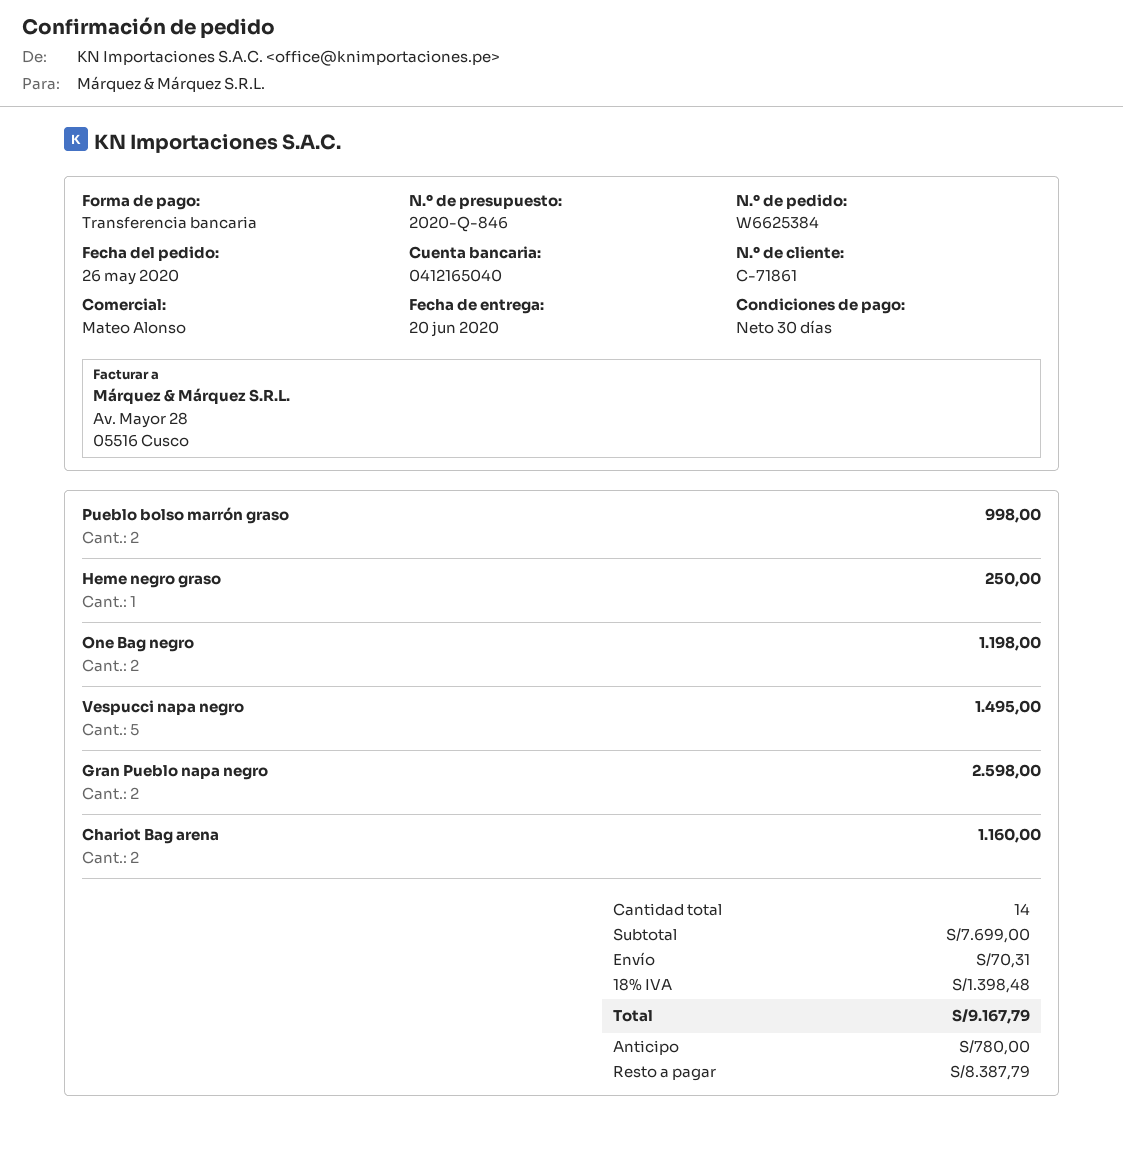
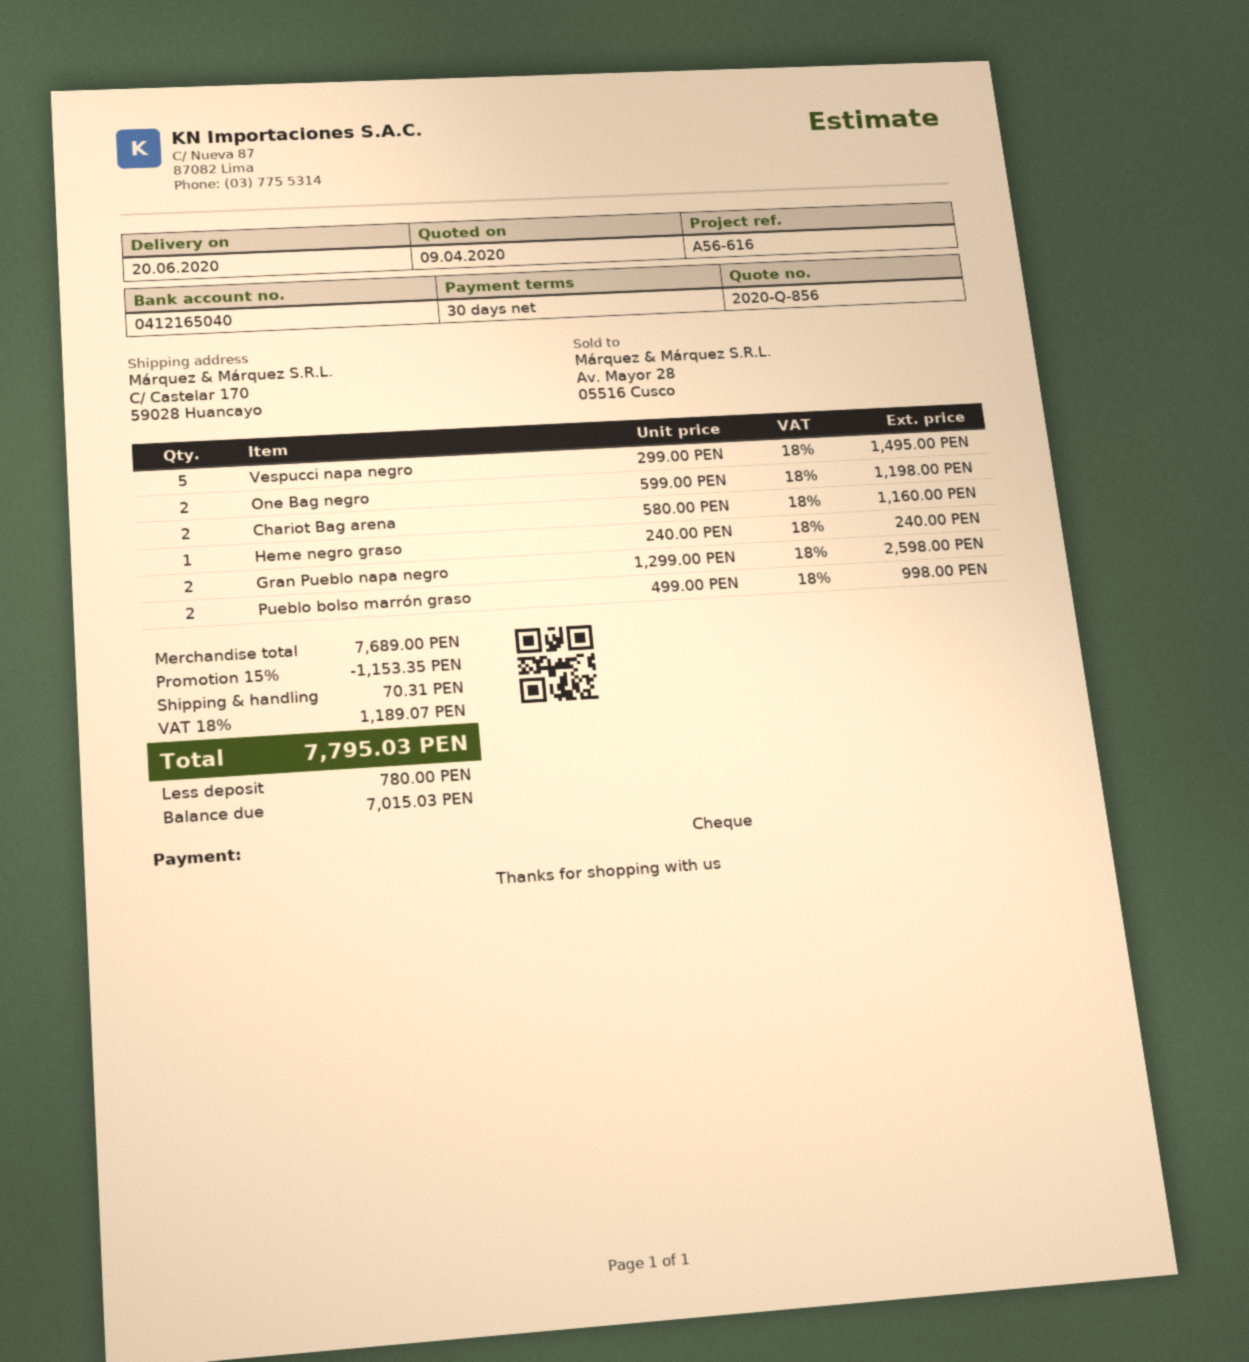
quote number: 2020-Q-846 -> 2020-Q-856
payment method: bank transfer -> cheque
Heme negro graso: 1 for 250.00 -> 1 for 240.00
subtotal: 7699.00 -> 7689.00
discount: none -> 15% = 1153.35
tax: 18% = 1398.48 -> 18% = 1189.07
total: 9167.79 -> 7795.03
balance: 8387.79 -> 7015.03

